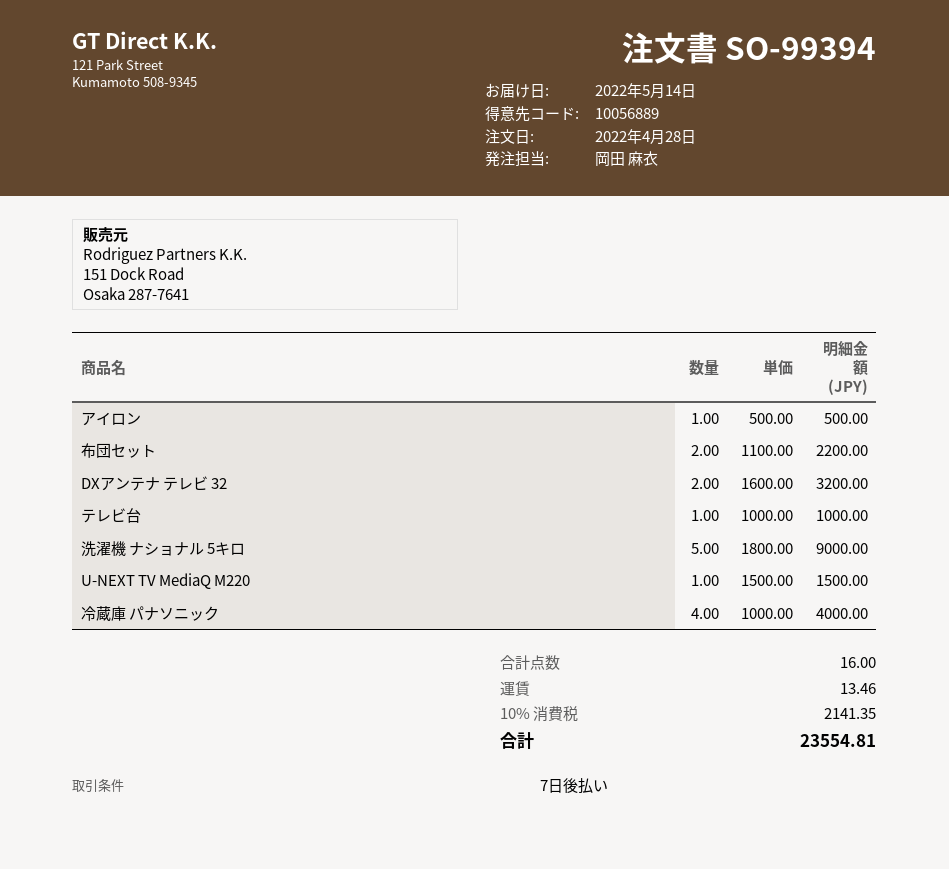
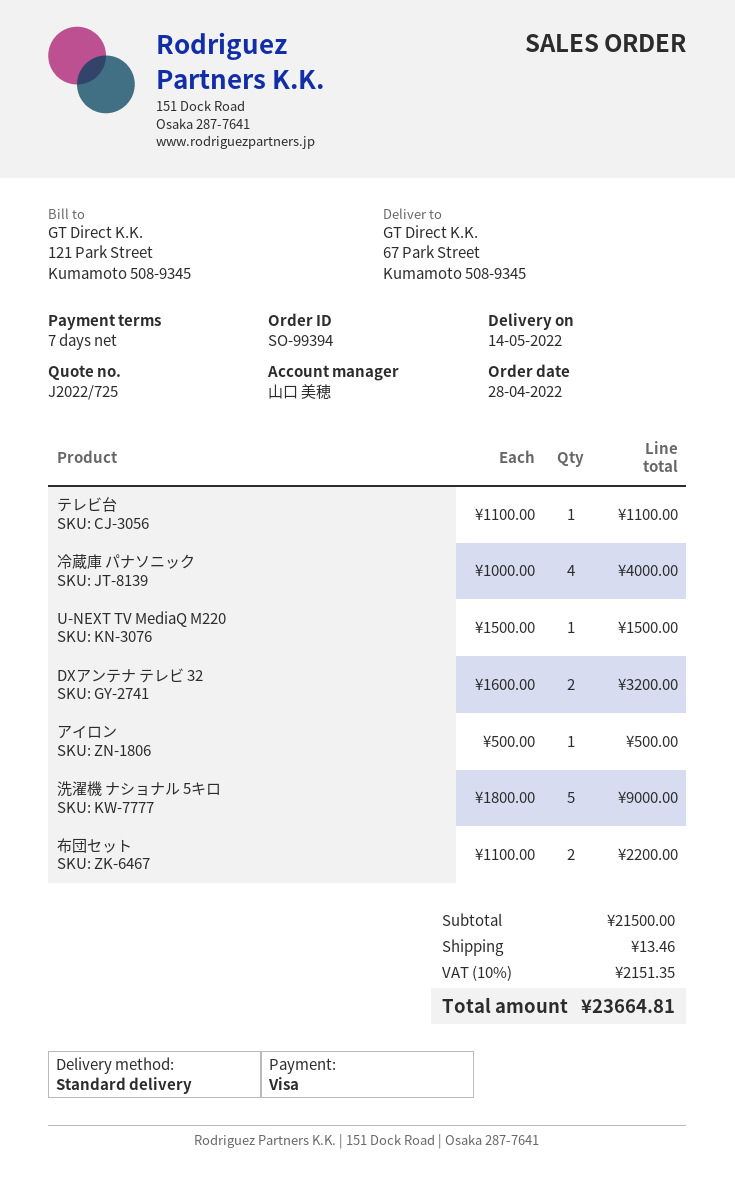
テレビ台: 1 x 1000.00 = 1000.00 -> 1 x 1100.00 = 1100.00
tax: 10% = 2141.35 -> 10% = 2151.35
total: 23554.81 -> 23664.81

